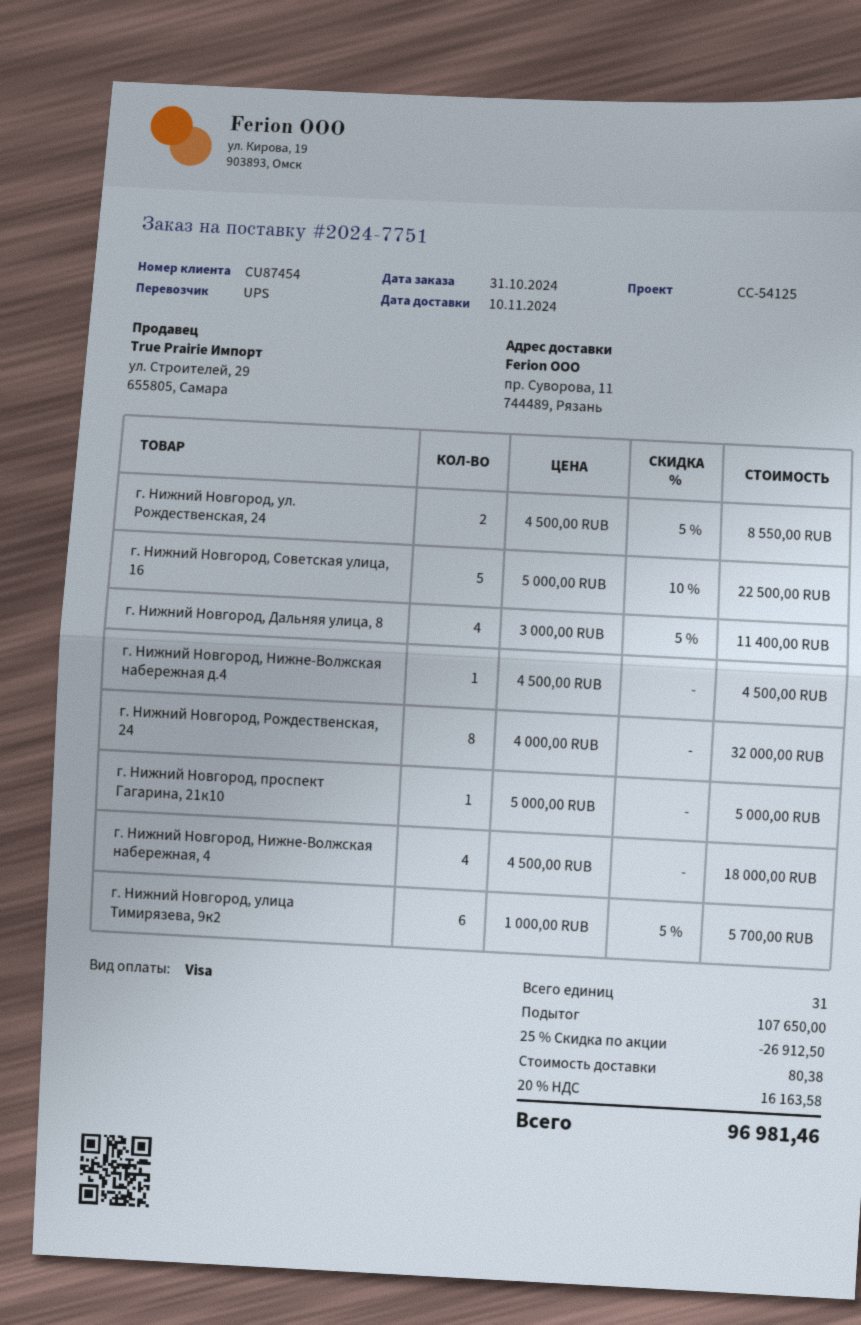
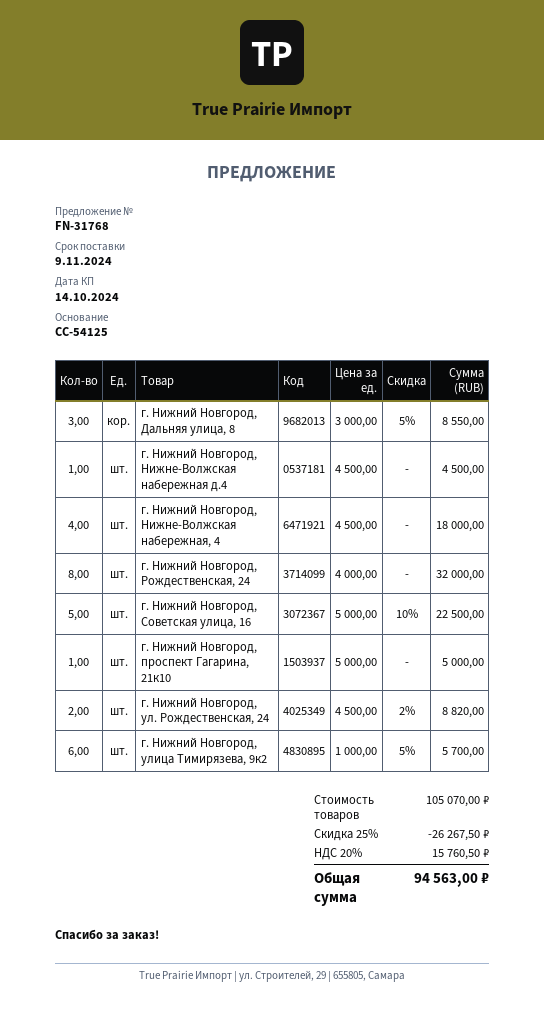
delivery date: 2024-11-10 -> 2024-11-09
г. Нижний Новгород, ул. Рождественская, 24: 2 x 4500.00 - 5% = 8550.00 -> 2 x 4500.00 - 2% = 8820.00
г. Нижний Новгород, Дальняя улица, 8: 4 x 3000.00 - 5% = 11400.00 -> 3 x 3000.00 - 5% = 8550.00
subtotal: 107650.00 -> 105070.00
discount: 25% = 26912.50 -> 25% = 26267.50
shipping: 80.38 -> none
tax: 20% = 16163.58 -> 20% = 15760.50
total: 96981.46 -> 94563.00

